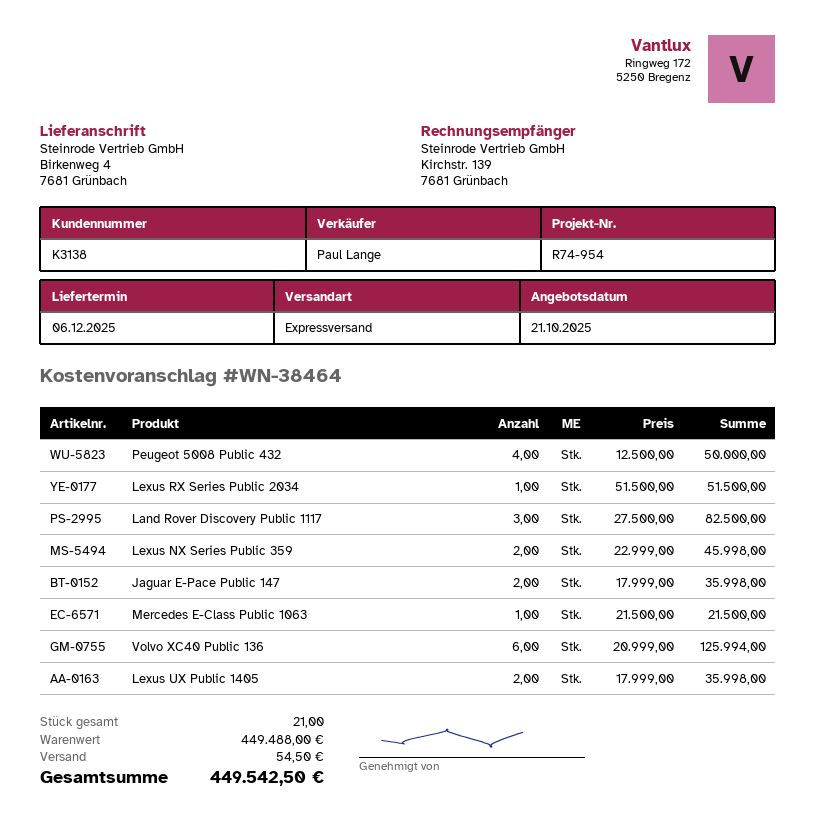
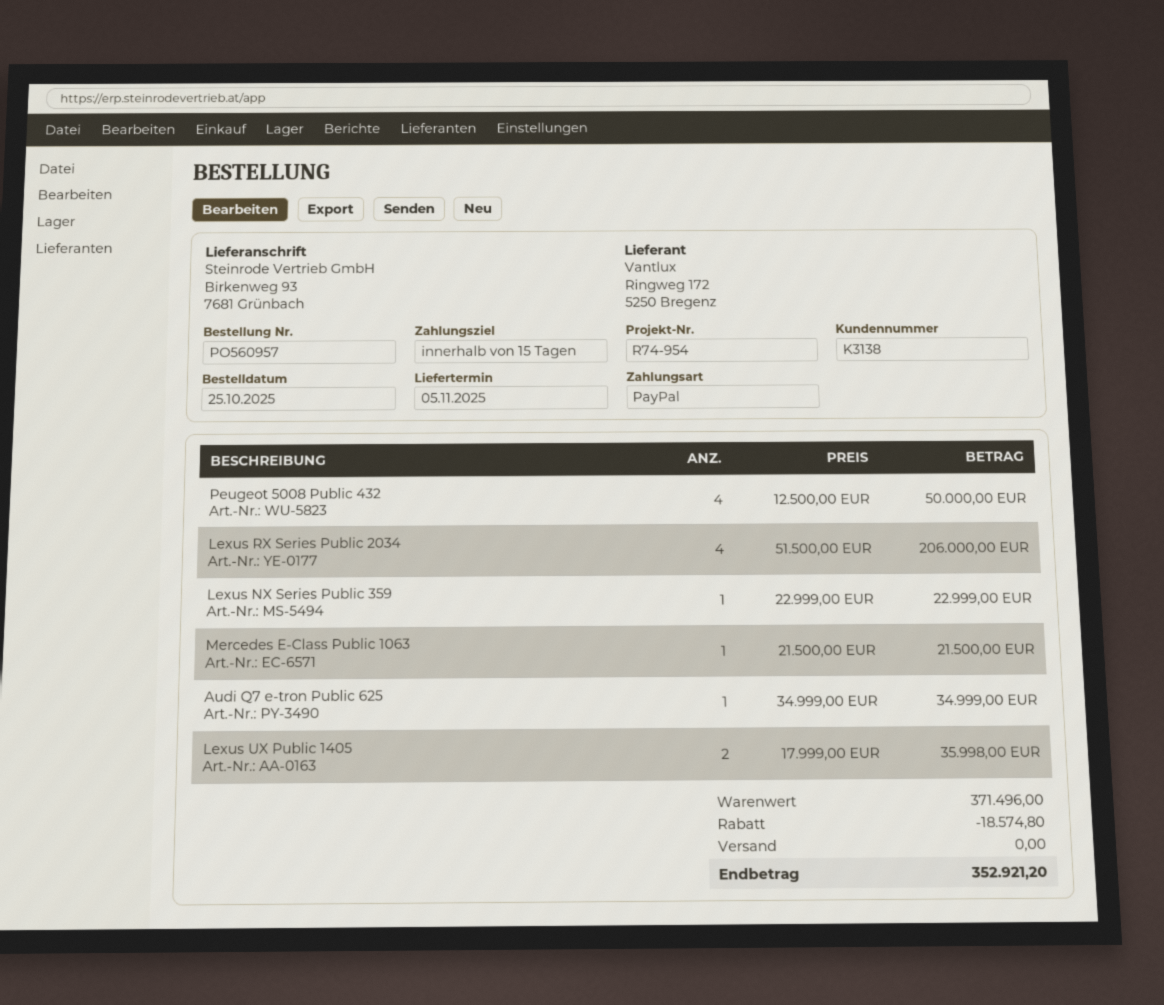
delivery date: 2025-12-06 -> 2025-11-05
ship to: Birkenweg 4, 7681 Grünbach -> Birkenweg 93, 7681 Grünbach
Lexus RX Series Public 2034: 1 x 51500.00 = 51500.00 -> 4 x 51500.00 = 206000.00
Land Rover Discovery Public 1117: 3 x 27500.00 = 82500.00 -> none
Lexus NX Series Public 359: 2 x 22999.00 = 45998.00 -> 1 x 22999.00 = 22999.00
Jaguar E-Pace Public 147: 2 x 17999.00 = 35998.00 -> none
Volvo XC40 Public 136: 6 x 20999.00 = 125994.00 -> none
Audi Q7 e-tron Public 625: none -> 1 x 34999.00 = 34999.00
subtotal: 449488.00 -> 371496.00
discount: none -> 18574.80
shipping: 54.50 -> 0.00
total: 449542.50 -> 352921.20

